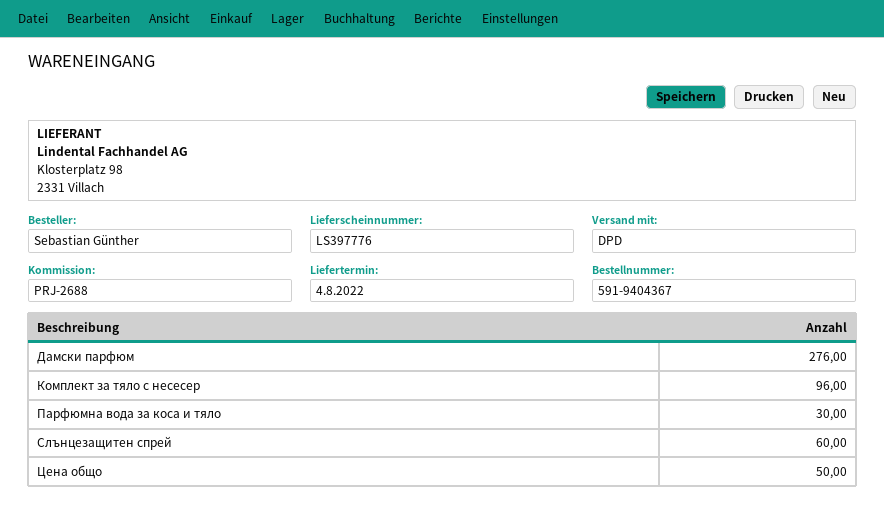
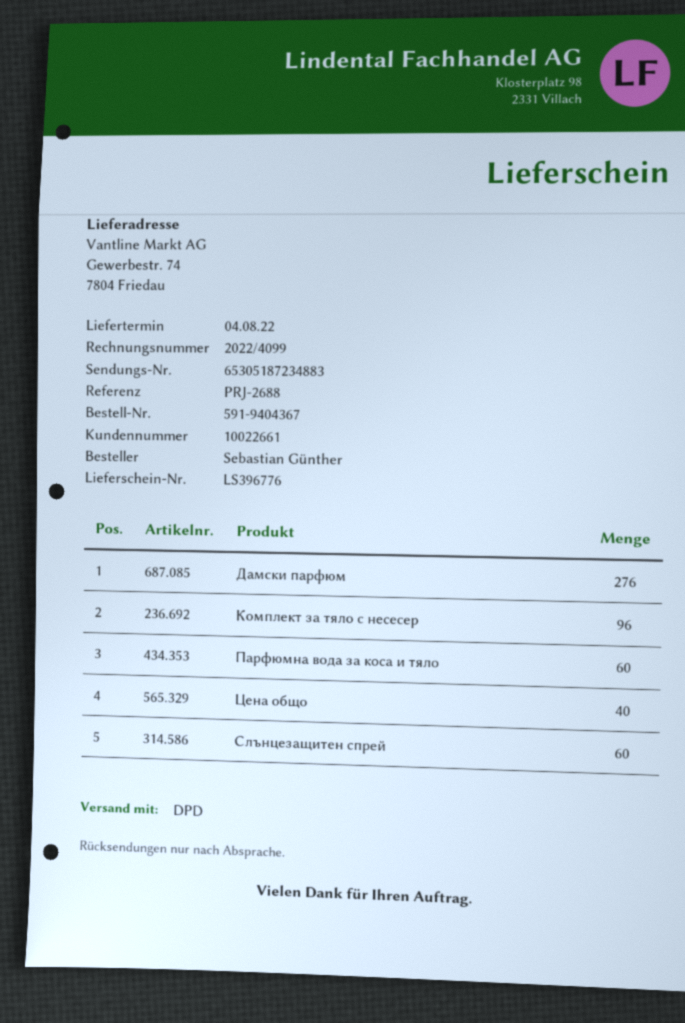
delivery note number: LS397776 -> LS396776
Парфюмна вода за коса и тяло: 30 -> 60
Цена общо: 50 -> 40

